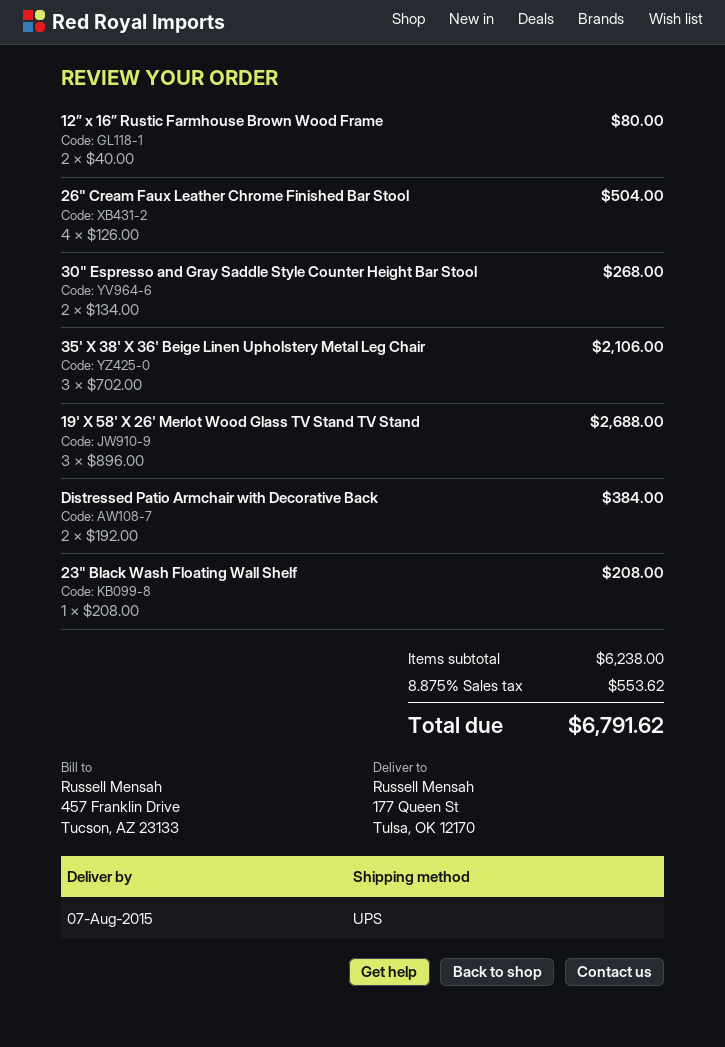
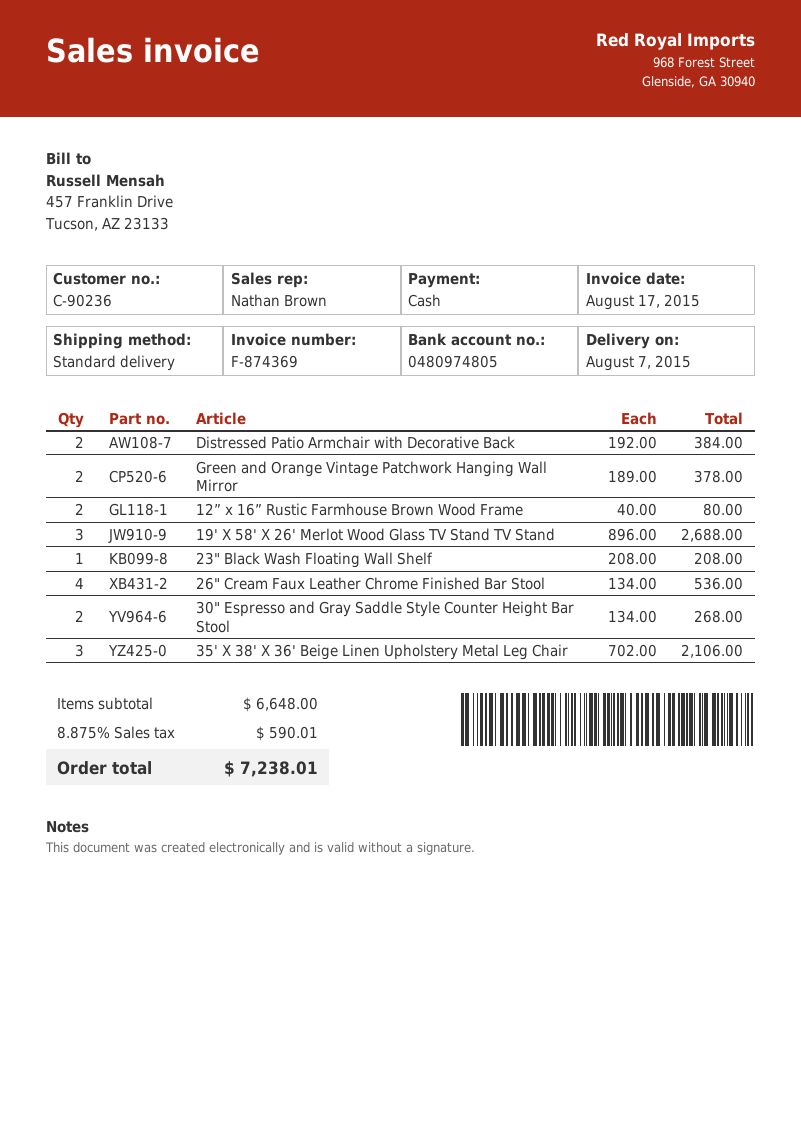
shipping method: UPS -> standard
26" Cream Faux Leather Chrome Finished Bar Stool: 4 x 126.00 = 504.00 -> 4 x 134.00 = 536.00
Green and Orange Vintage Patchwork Hanging Wall Mirror: none -> 2 x 189.00 = 378.00
subtotal: 6238.00 -> 6648.00
tax: 8.875% = 553.62 -> 8.875% = 590.01
total: 6791.62 -> 7238.01

